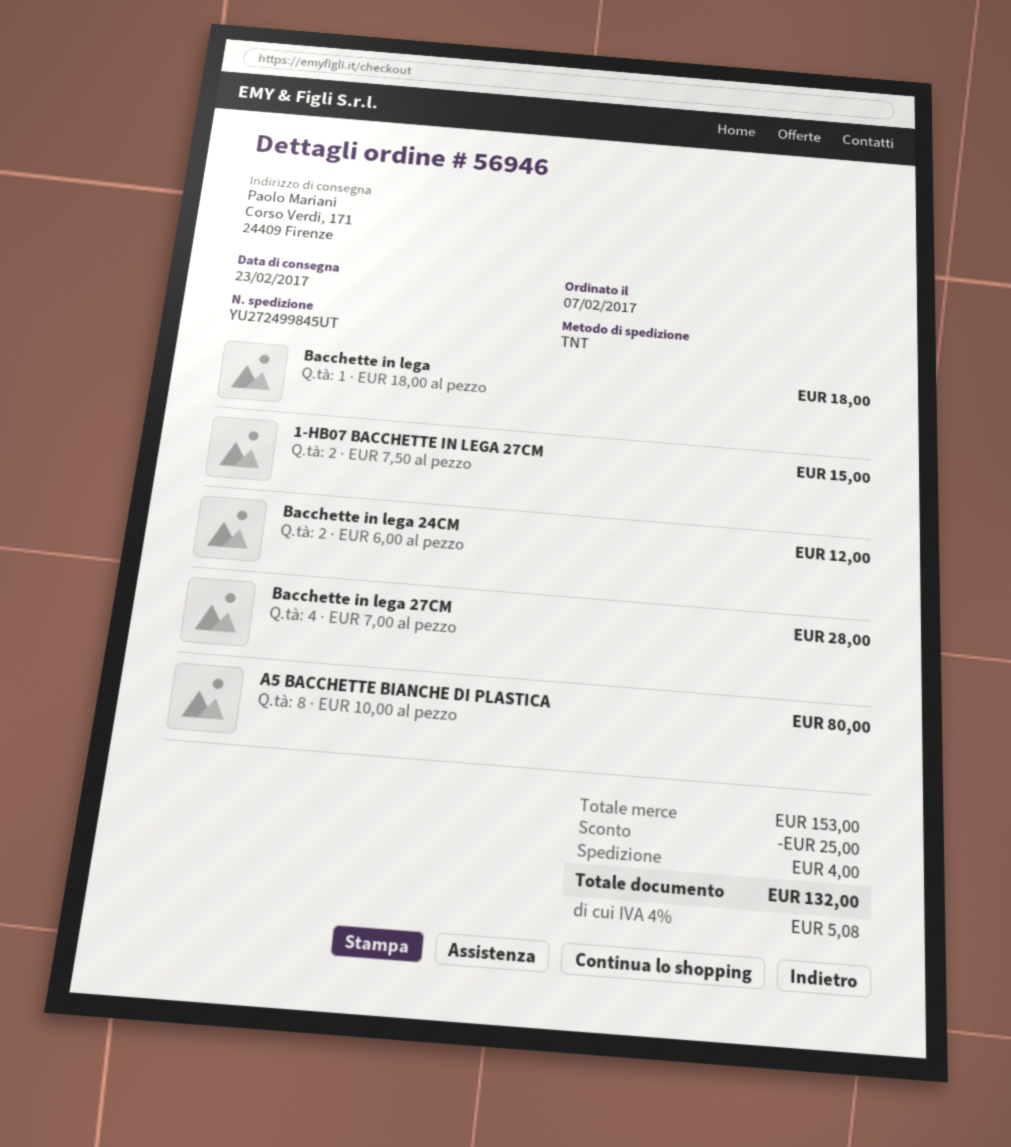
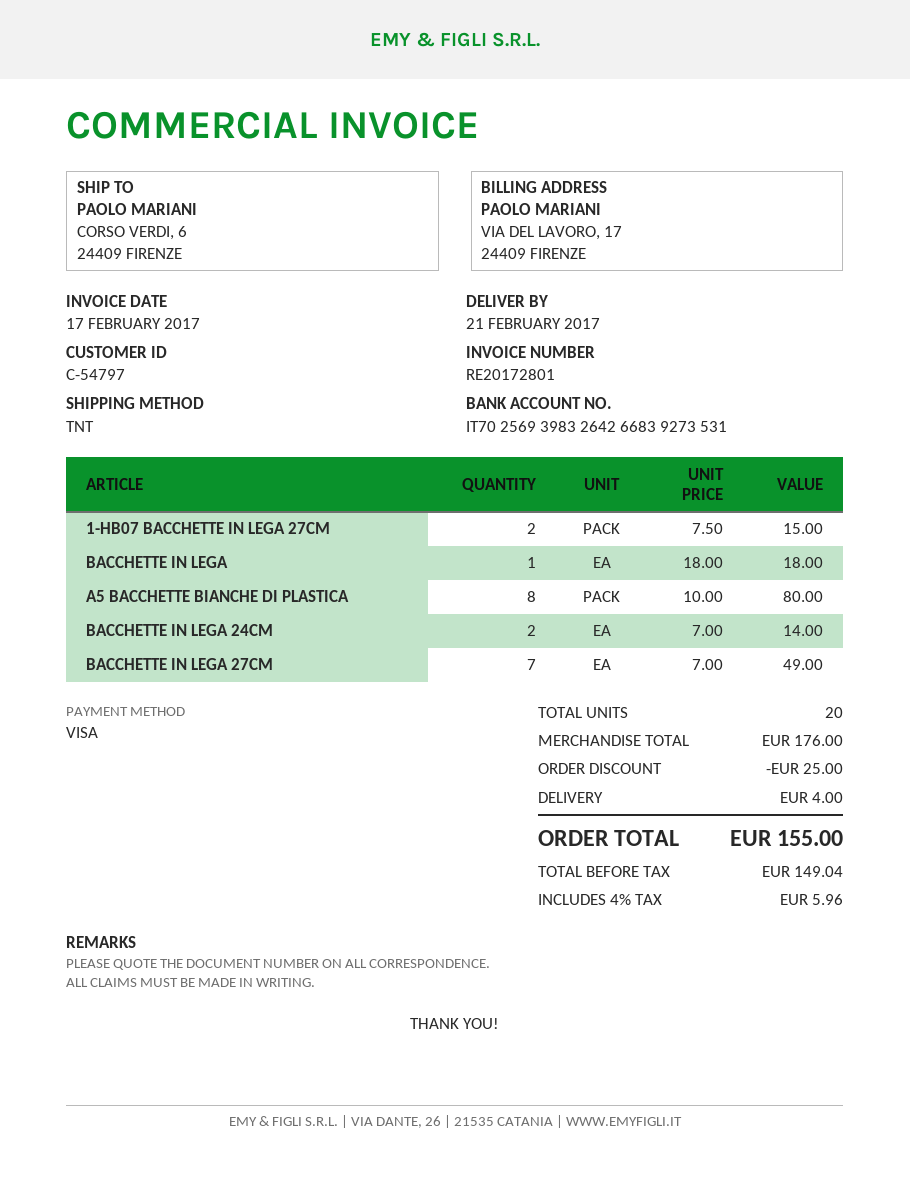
delivery date: 2017-02-23 -> 2017-02-21
ship to: Corso Verdi, 171, 24409 Firenze -> CORSO VERDI, 6, 24409 FIRENZE
Bacchette in lega 24CM: 2 x 6.00 = 12.00 -> 2 x 7.00 = 14.00
Bacchette in lega 27CM: 4 x 7.00 = 28.00 -> 7 x 7.00 = 49.00
subtotal: 153.00 -> 176.00
tax: 4% = 5.08 -> 4% = 5.96
total: 132.00 -> 155.00

